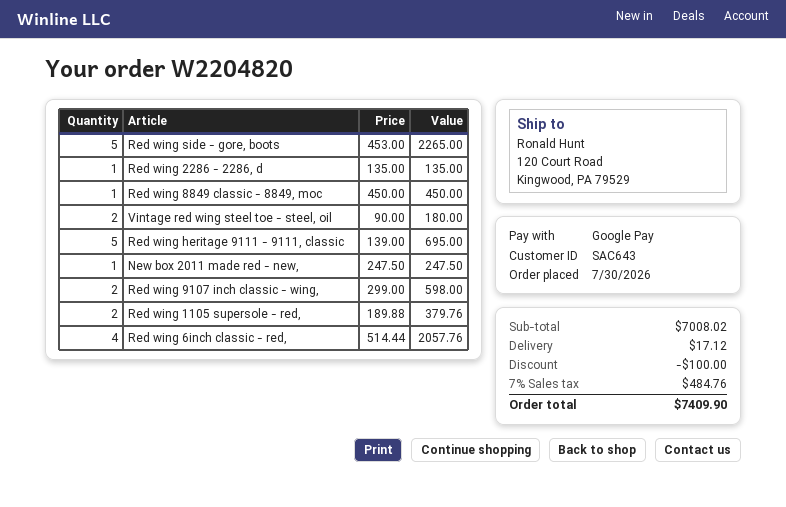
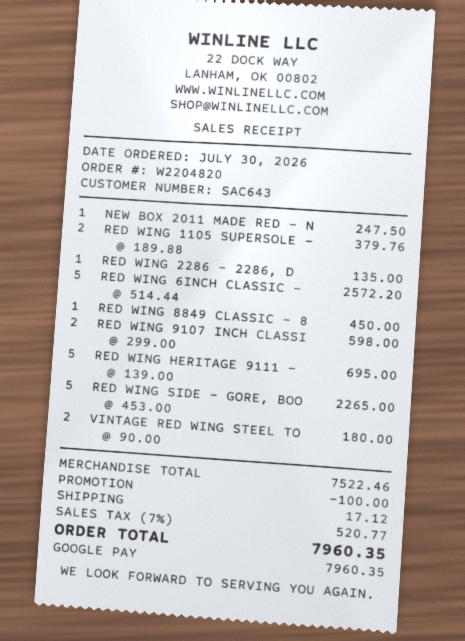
Red wing 6inch classic - red,: 4 x 514.44 = 2057.76 -> 5 x 514.44 = 2572.20
subtotal: 7008.02 -> 7522.46
tax: 7% = 484.76 -> 7% = 520.77
total: 7409.90 -> 7960.35

